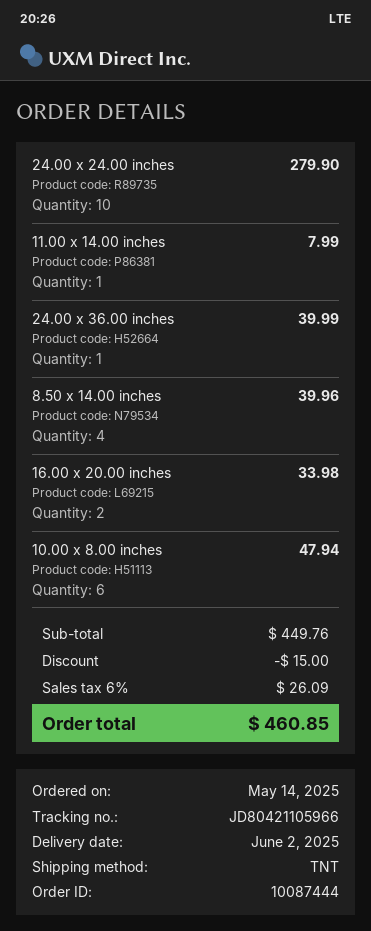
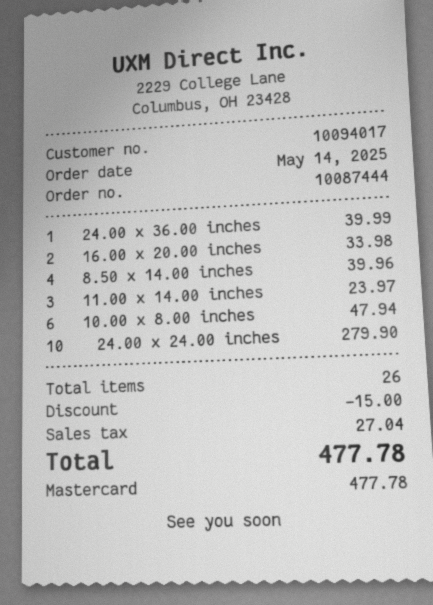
11.00 x 14.00 inches: 1 for 7.99 -> 3 for 23.97
tax: 26.09 -> 27.04
total: 460.85 -> 477.78

